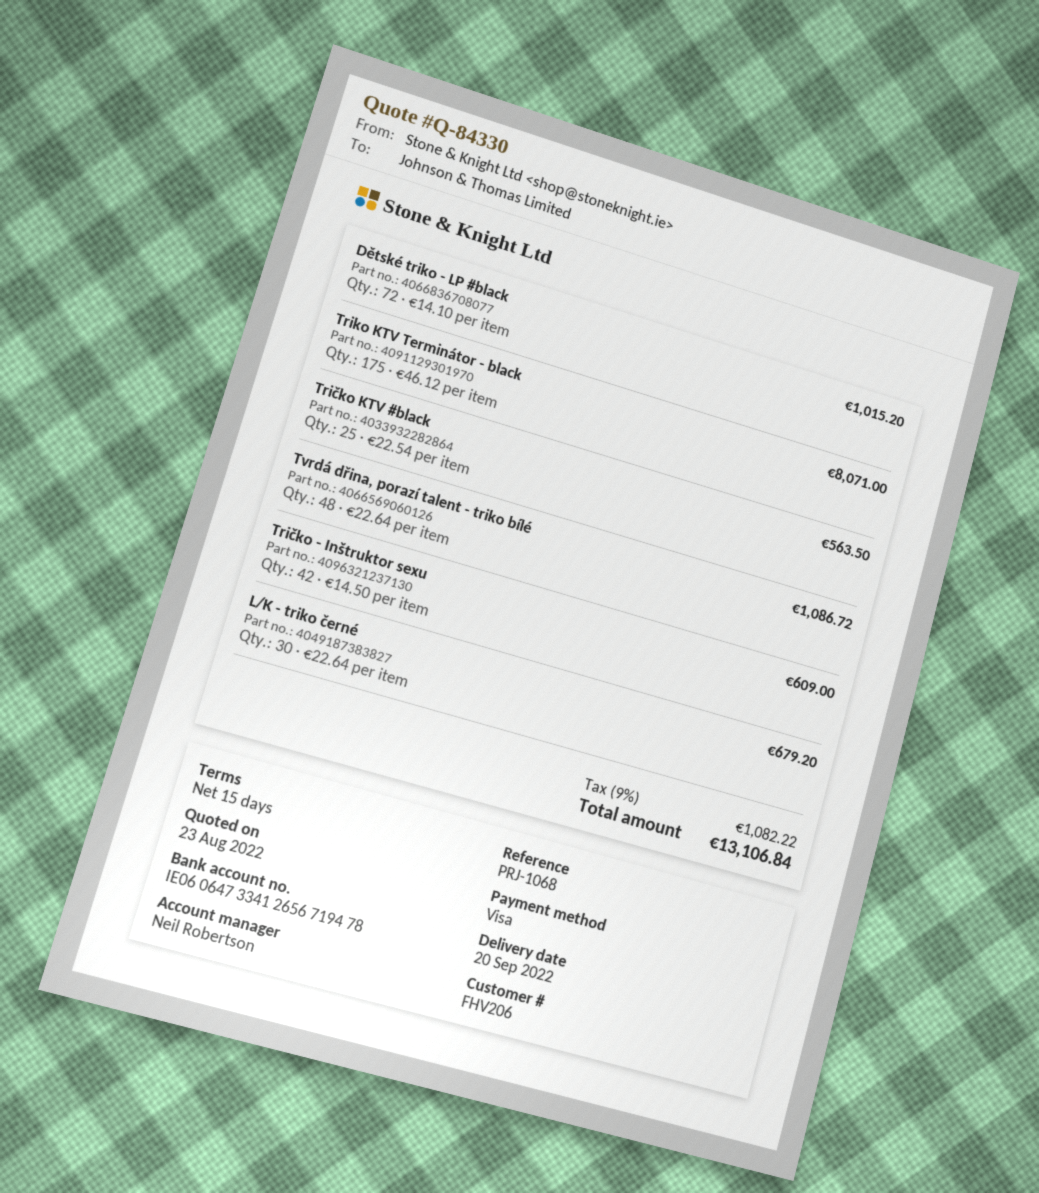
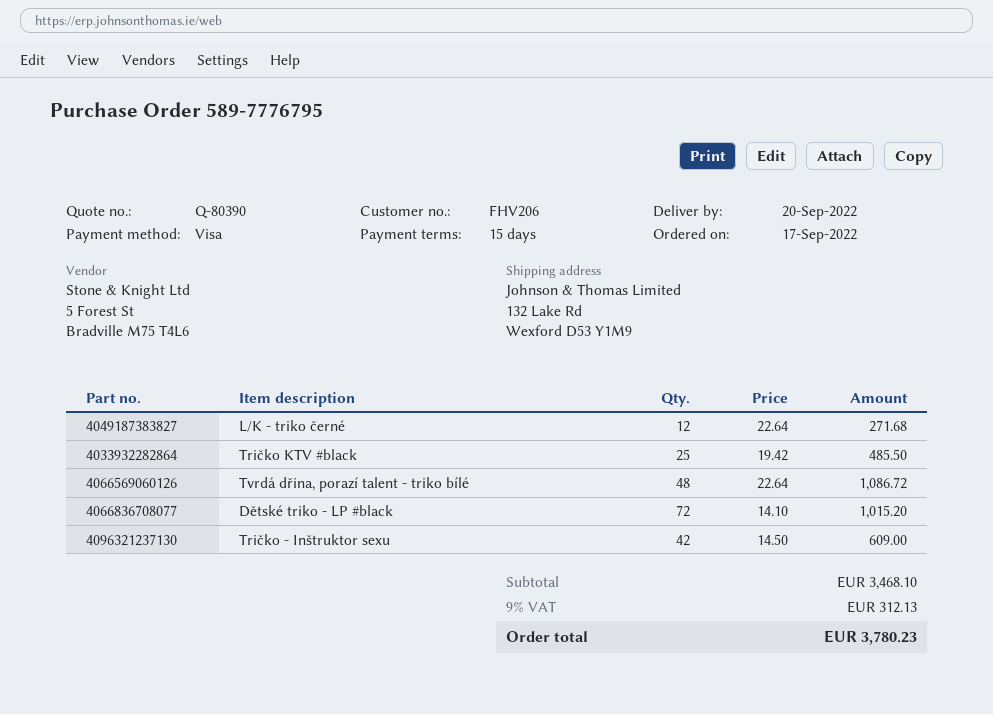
quote number: Q-84330 -> Q-80390
Triko KTV Terminátor - black: 175 x 46.12 = 8071.00 -> none
Tričko KTV #black: 25 x 22.54 = 563.50 -> 25 x 19.42 = 485.50
L/K - triko černé: 30 x 22.64 = 679.20 -> 12 x 22.64 = 271.68
tax: 9% = 1082.22 -> 9% = 312.13
total: 13106.84 -> 3780.23

